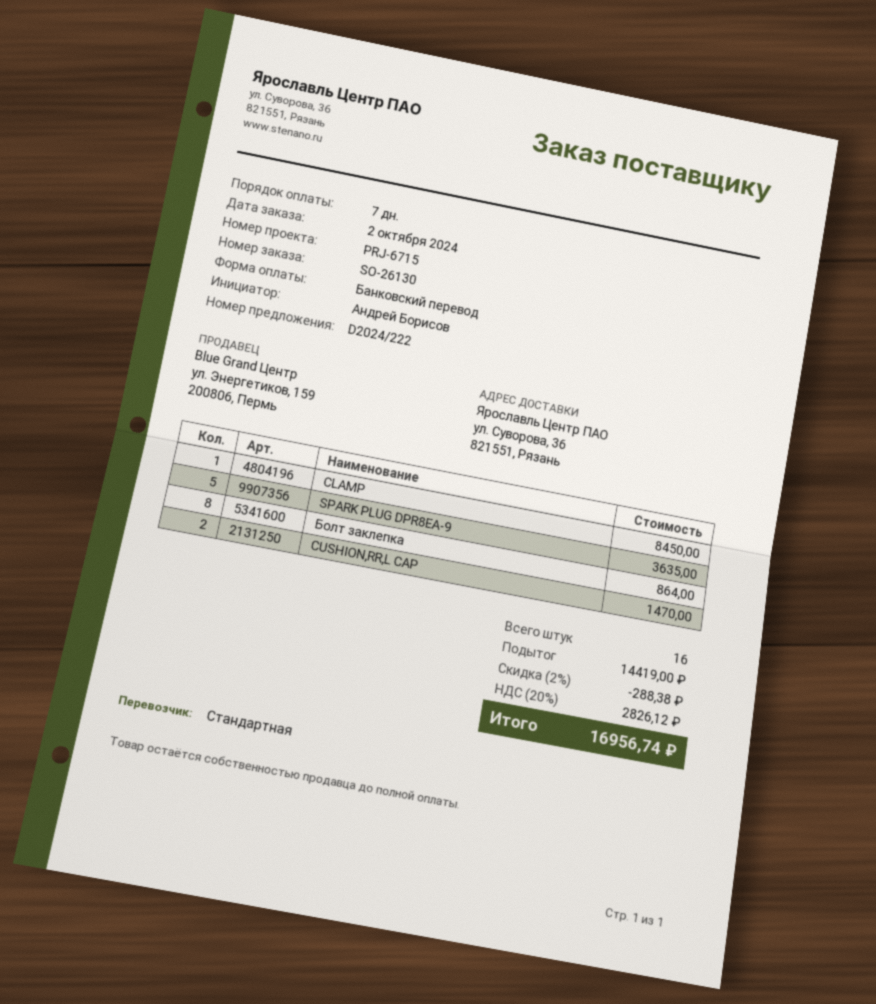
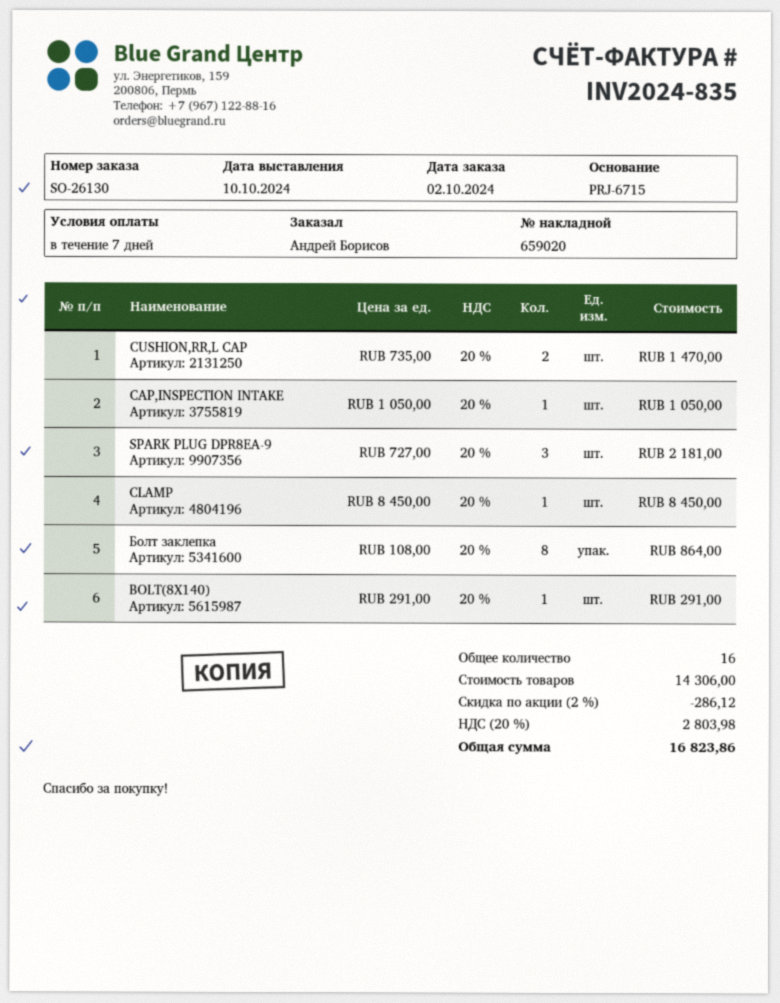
SPARK PLUG DPR8EA-9: 5 for 3635.00 -> 3 for 2181.00
CAP,INSPECTION INTAKE: none -> 1 for 1050.00
BOLT(8X140): none -> 1 for 291.00
subtotal: 14419.00 -> 14306.00
discount: 2% = 288.38 -> 2% = 286.12
tax: 20% = 2826.12 -> 20% = 2803.98
total: 16956.74 -> 16823.86

